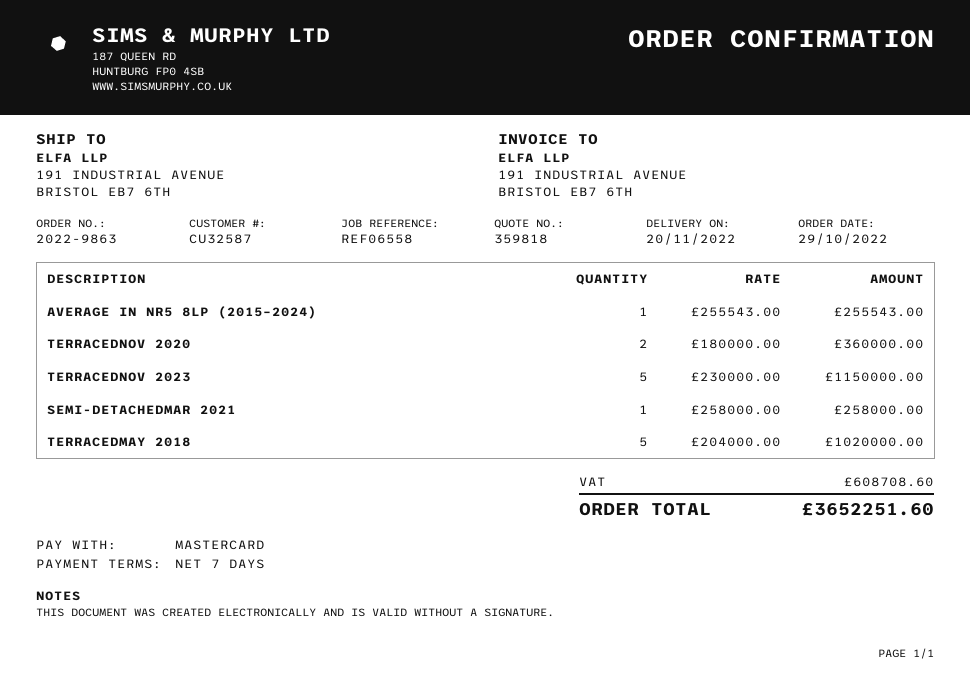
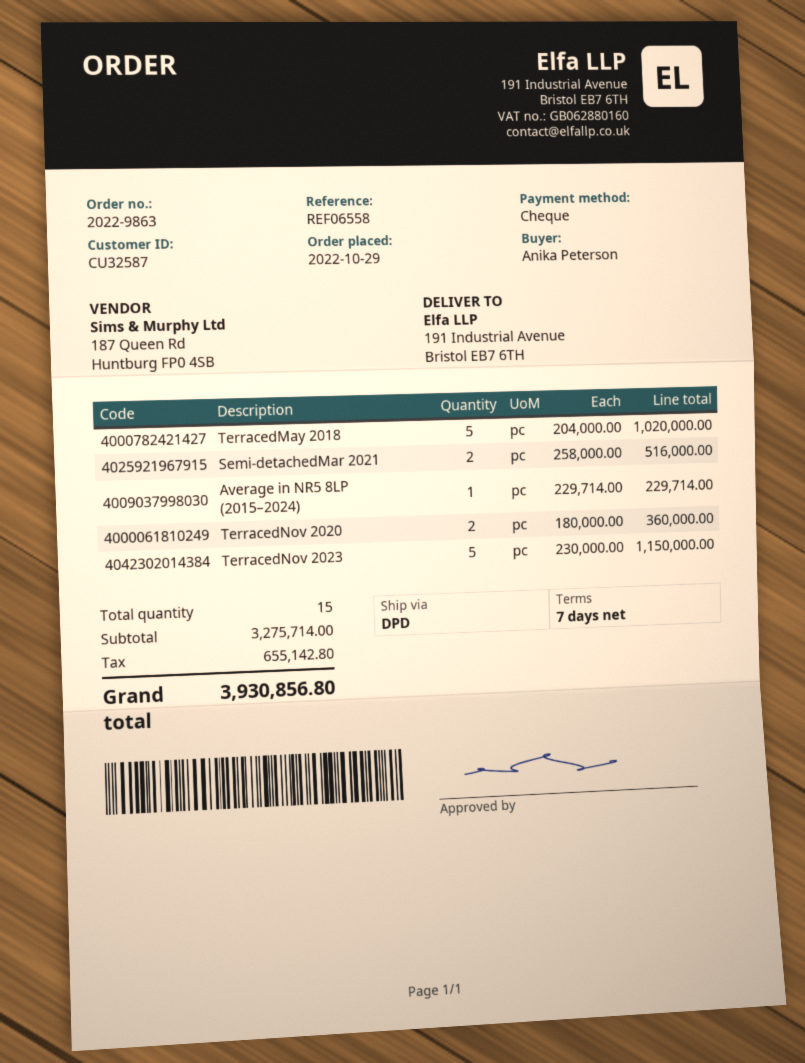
payment method: Mastercard -> cheque
AVERAGE IN NR5 8LP (2015–2024): 1 x 255543.00 = 255543.00 -> 1 x 229714.00 = 229714.00
SEMI-DETACHEDMAR 2021: 1 x 258000.00 = 258000.00 -> 2 x 258000.00 = 516000.00
tax: 608708.60 -> 655142.80
total: 3652251.60 -> 3930856.80

